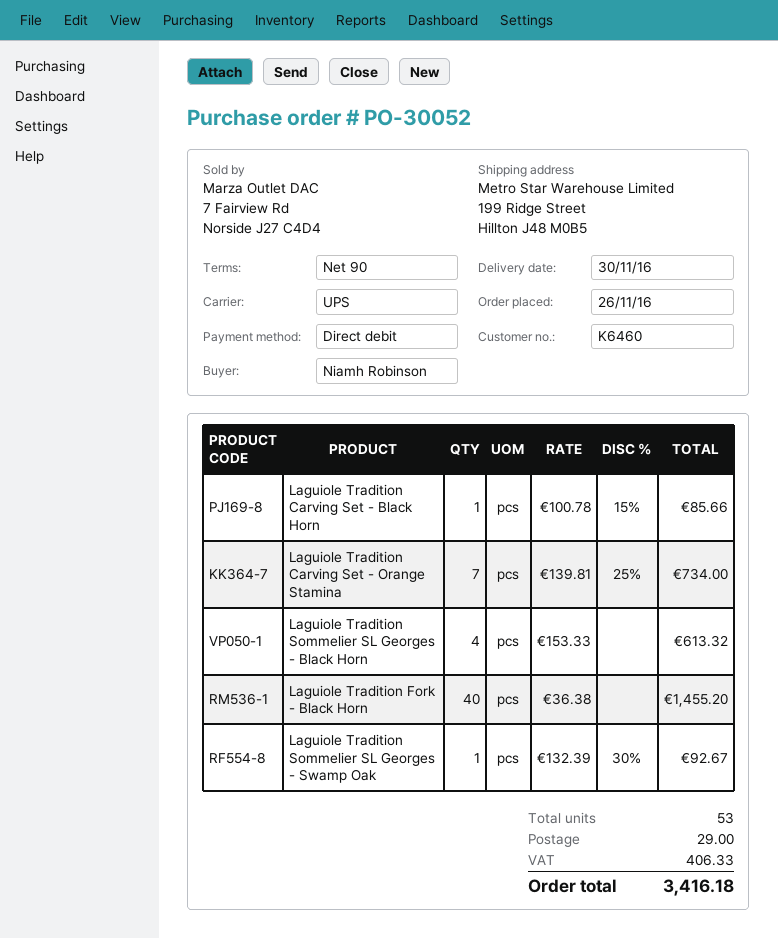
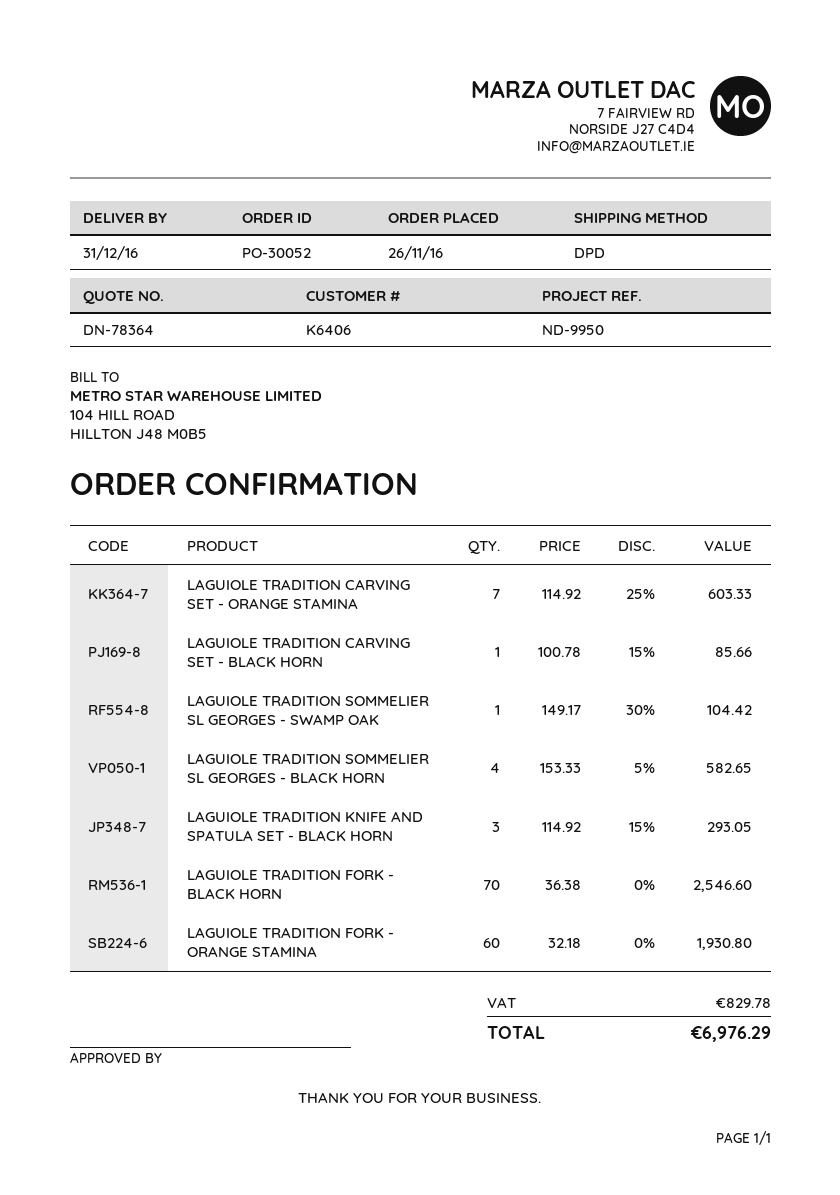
delivery date: 2016-11-30 -> 2016-12-31
customer number: K6460 -> K6406
shipping method: UPS -> DPD
Laguiole Tradition Carving Set - Orange Stamina: 7 x 139.81 - 25% = 734.00 -> 7 x 114.92 - 25% = 603.33
Laguiole Tradition Sommelier SL Georges - Black Horn: 4 x 153.33 = 613.32 -> 4 x 153.33 - 5% = 582.65
Laguiole Tradition Fork - Black Horn: 40 x 36.38 = 1455.20 -> 70 x 36.38 = 2546.60
Laguiole Tradition Sommelier SL Georges - Swamp Oak: 1 x 132.39 - 30% = 92.67 -> 1 x 149.17 - 30% = 104.42
LAGUIOLE TRADITION KNIFE AND SPATULA SET - BLACK HORN: none -> 3 x 114.92 - 15% = 293.05
LAGUIOLE TRADITION FORK - ORANGE STAMINA: none -> 60 x 32.18 = 1930.80
shipping: 29.00 -> none
tax: 406.33 -> 829.78
total: 3416.18 -> 6976.29

